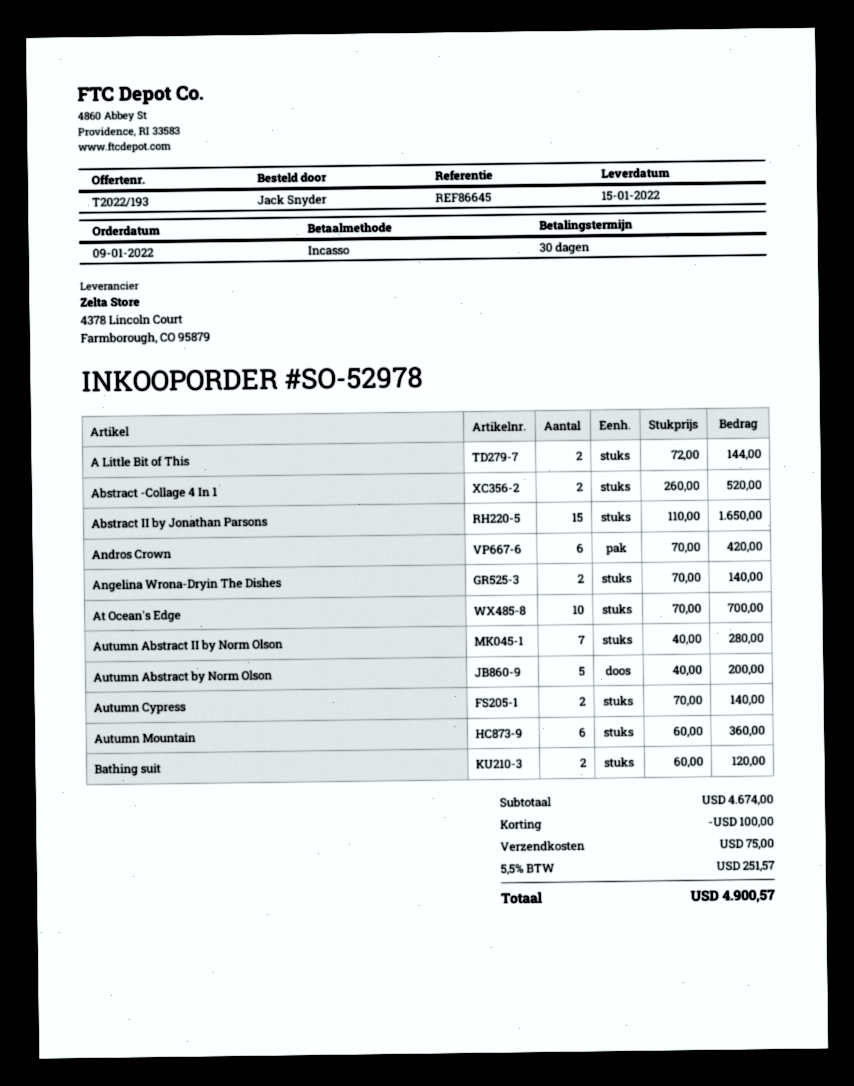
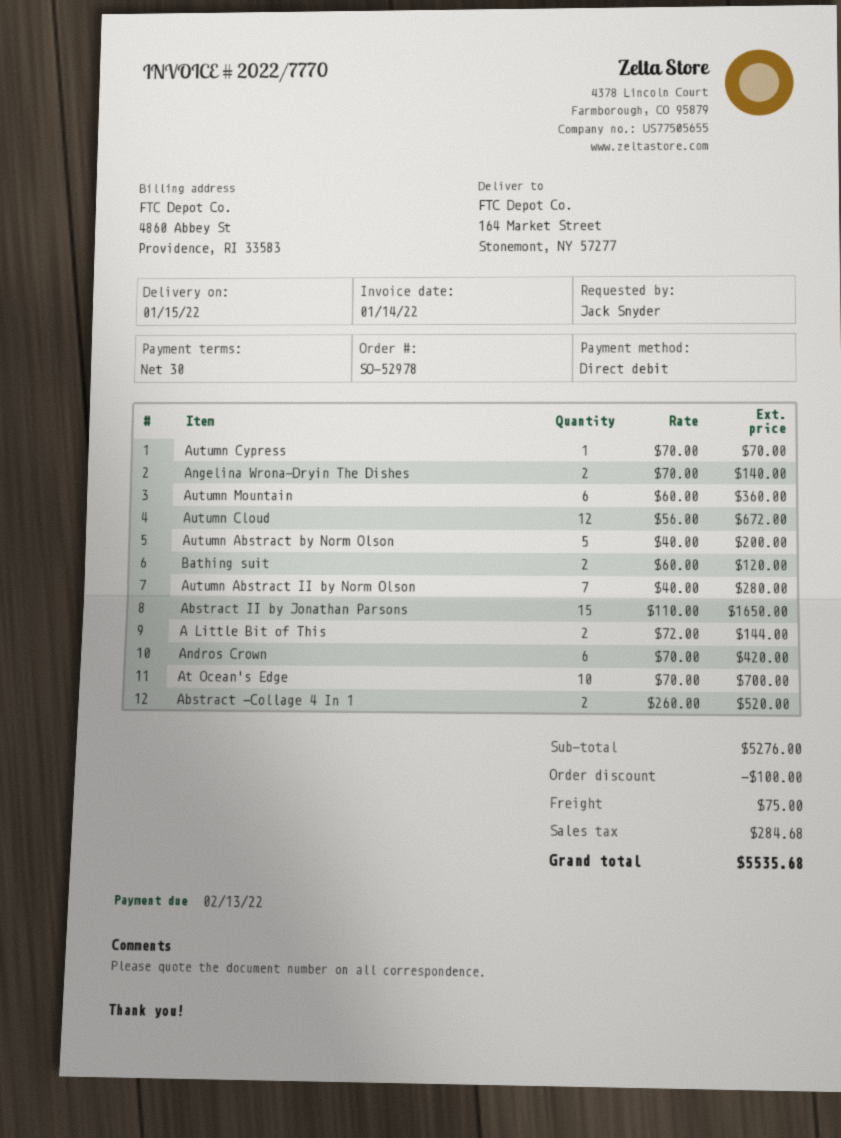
Autumn Cypress: 2 x 70.00 = 140.00 -> 1 x 70.00 = 70.00
Autumn Cloud: none -> 12 x 56.00 = 672.00
subtotal: 4674.00 -> 5276.00
tax: 251.57 -> 284.68
total: 4900.57 -> 5535.68

